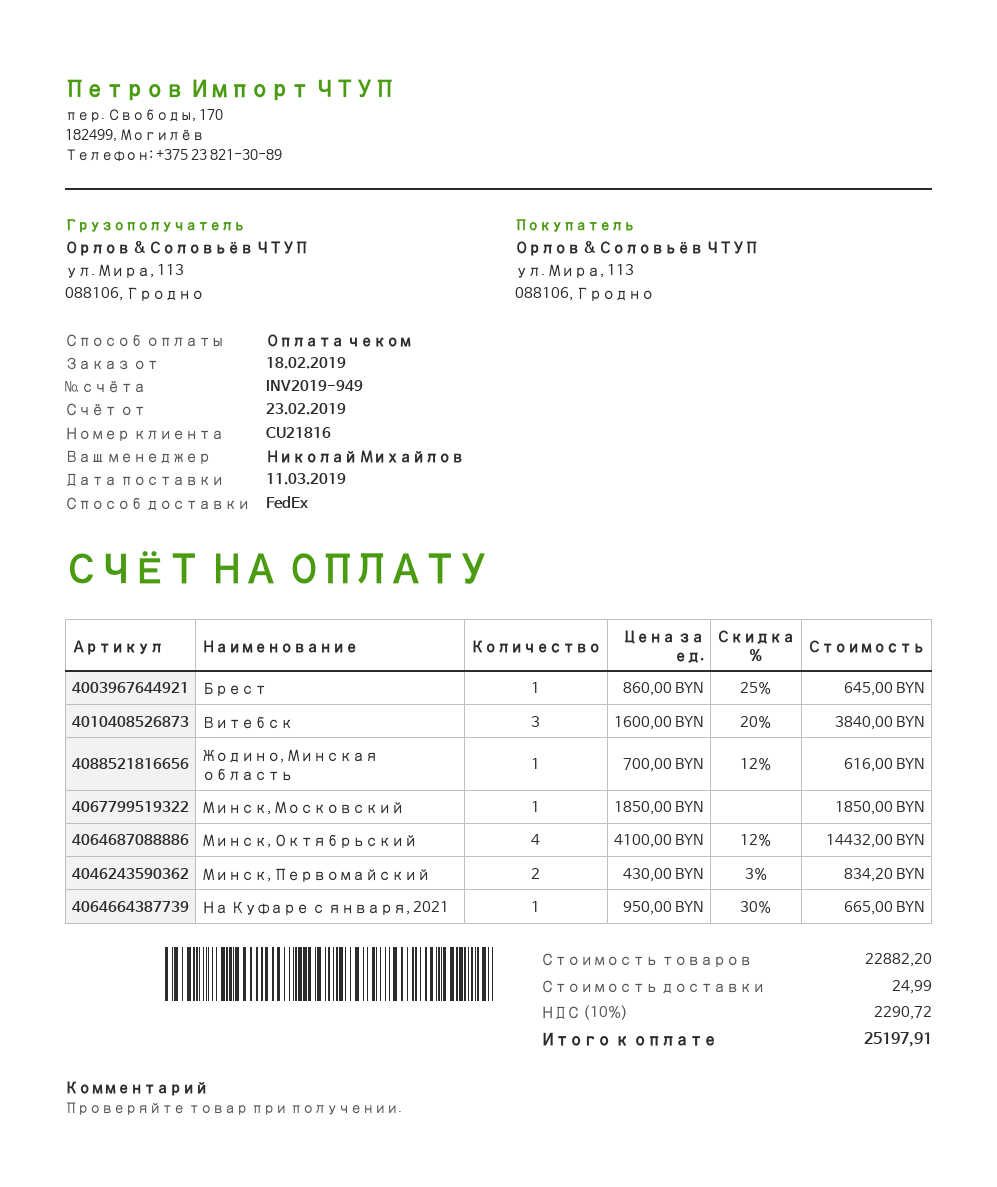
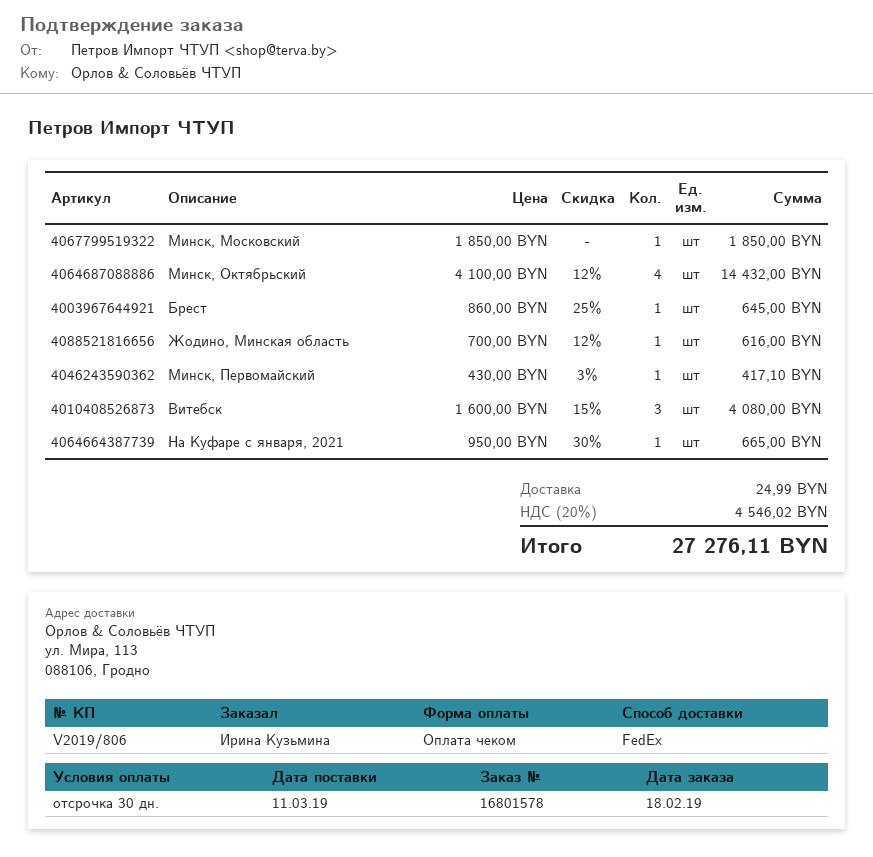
Витебск: 3 x 1600.00 - 20% = 3840.00 -> 3 x 1600.00 - 15% = 4080.00
Минск, Первомайский: 2 x 430.00 - 3% = 834.20 -> 1 x 430.00 - 3% = 417.10
tax: 10% = 2290.72 -> 20% = 4546.02
total: 25197.91 -> 27276.11

